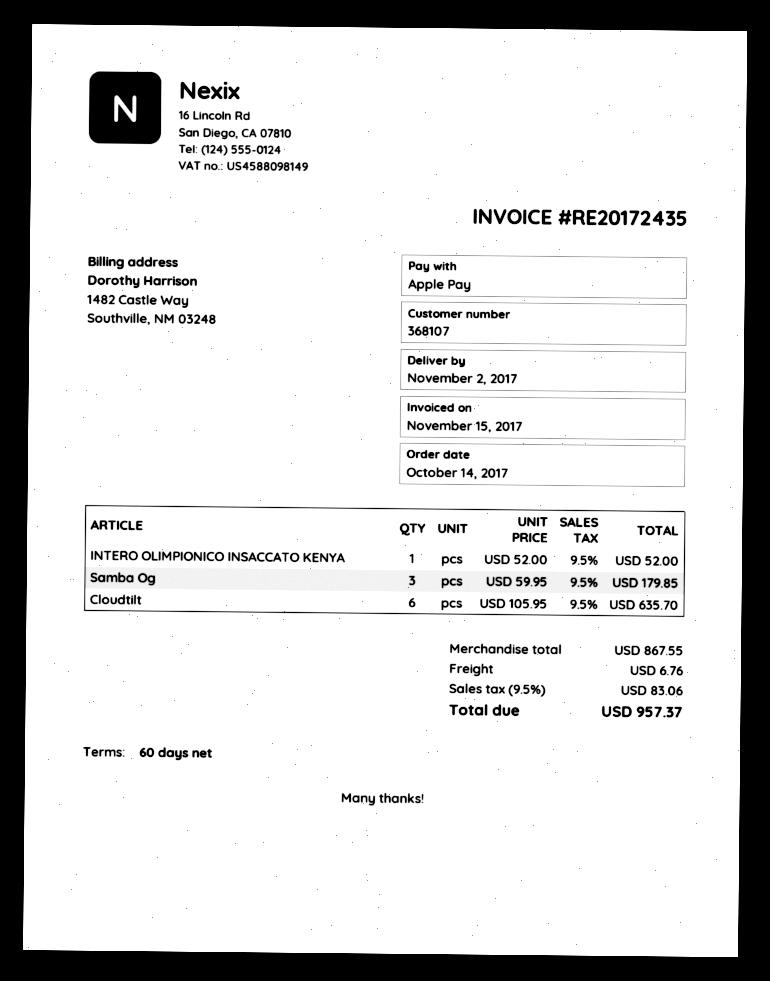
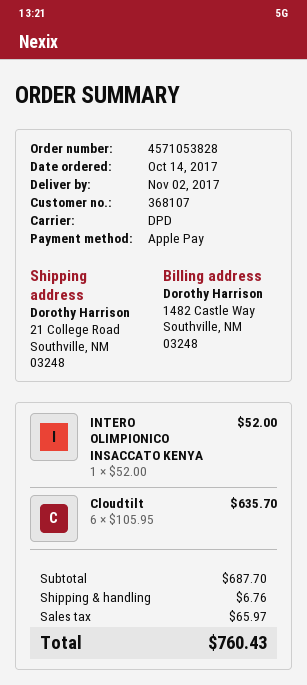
Samba Og: 3 x 59.95 = 179.85 -> none
subtotal: 867.55 -> 687.70
tax: 83.06 -> 65.97
total: 957.37 -> 760.43

